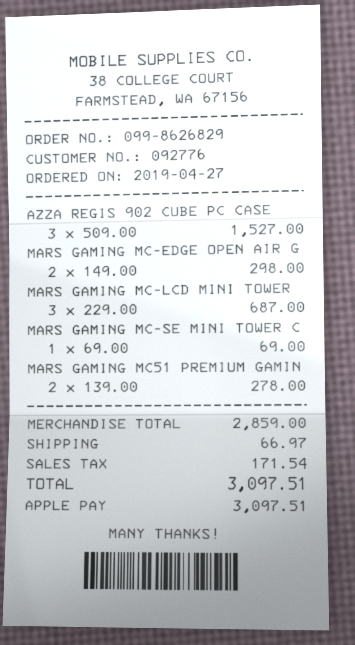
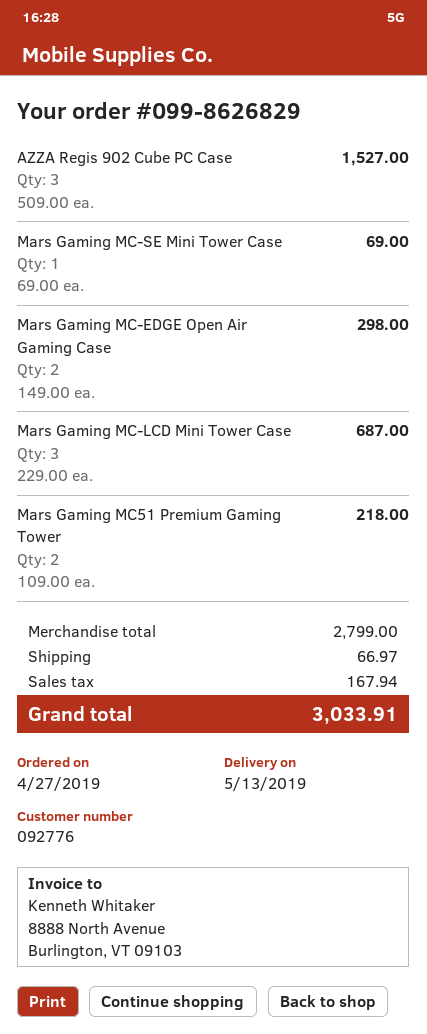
MARS GAMING MC51 PREMIUM GAMIN: 2 x 139.00 = 278.00 -> 2 x 109.00 = 218.00
subtotal: 2859.00 -> 2799.00
tax: 171.54 -> 167.94
total: 3097.51 -> 3033.91

